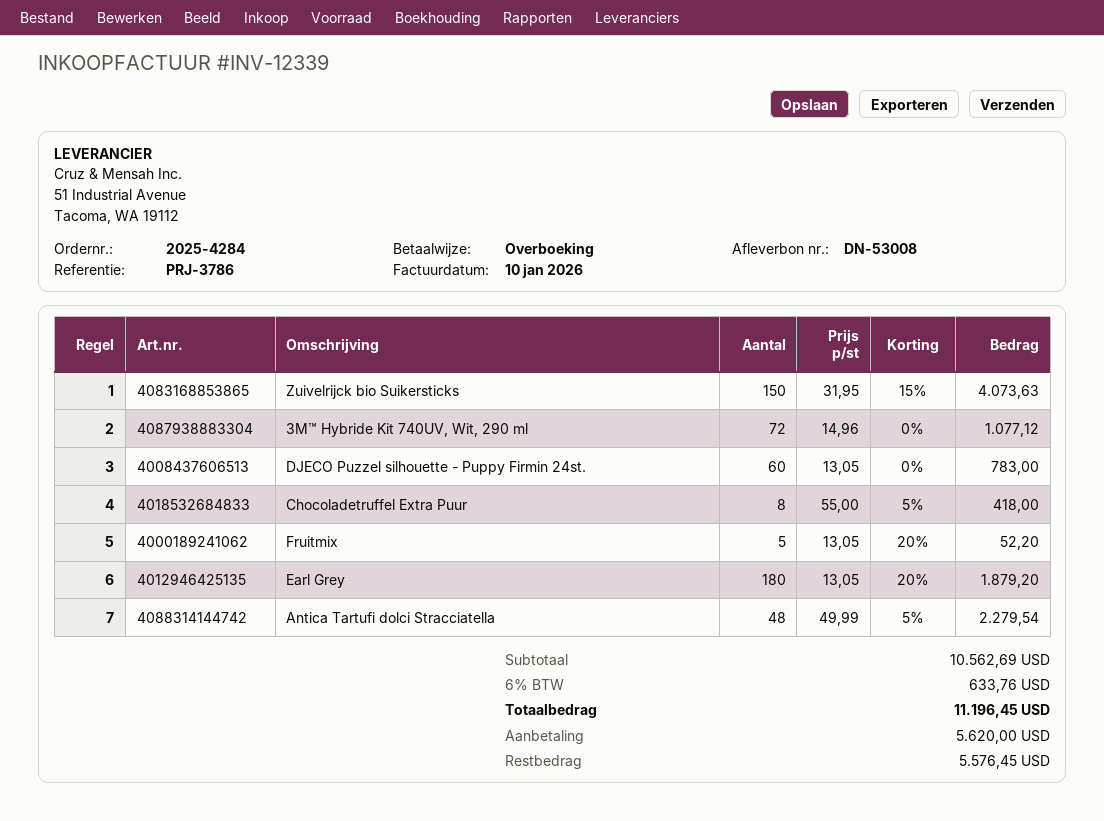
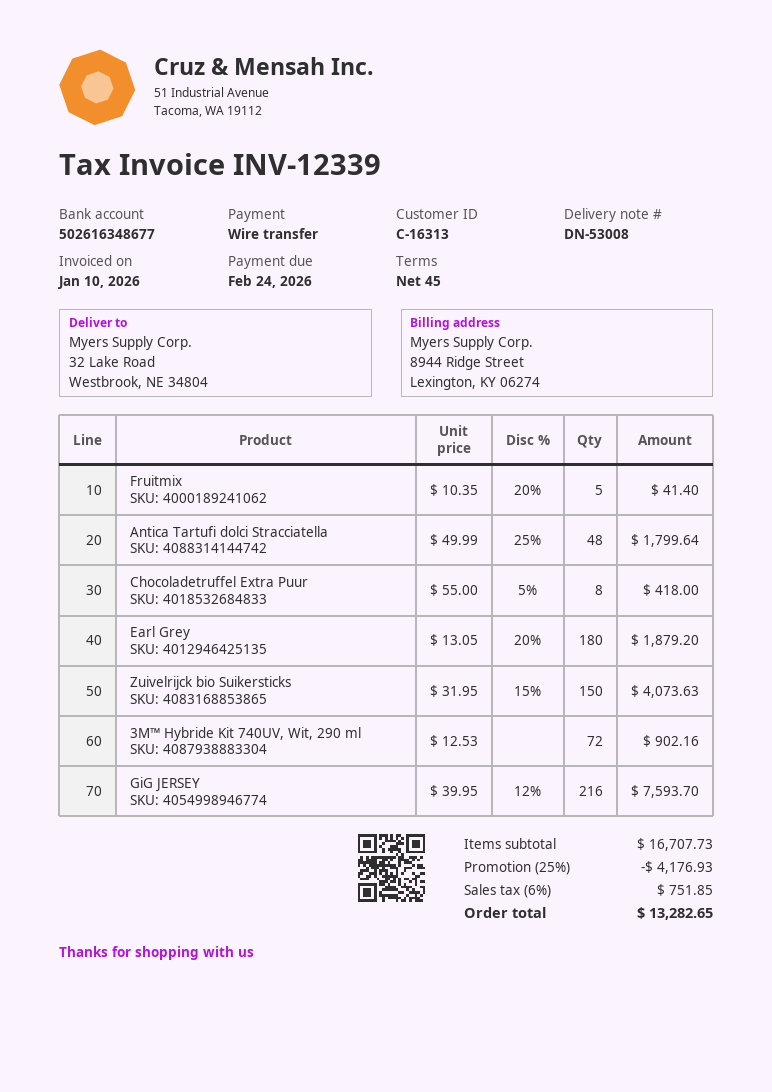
3M™ Hybride Kit 740UV, Wit, 290 ml: 72 x 14.96 = 1077.12 -> 72 x 12.53 = 902.16
DJECO Puzzel silhouette - Puppy Firmin 24st.: 60 x 13.05 = 783.00 -> none
Fruitmix: 5 x 13.05 - 20% = 52.20 -> 5 x 10.35 - 20% = 41.40
Antica Tartufi dolci Stracciatella: 48 x 49.99 - 5% = 2279.54 -> 48 x 49.99 - 25% = 1799.64
GiG JERSEY: none -> 216 x 39.95 - 12% = 7593.70
subtotal: 10562.69 -> 16707.73
discount: none -> 25% = 4176.93
tax: 6% = 633.76 -> 6% = 751.85
total: 11196.45 -> 13282.65

